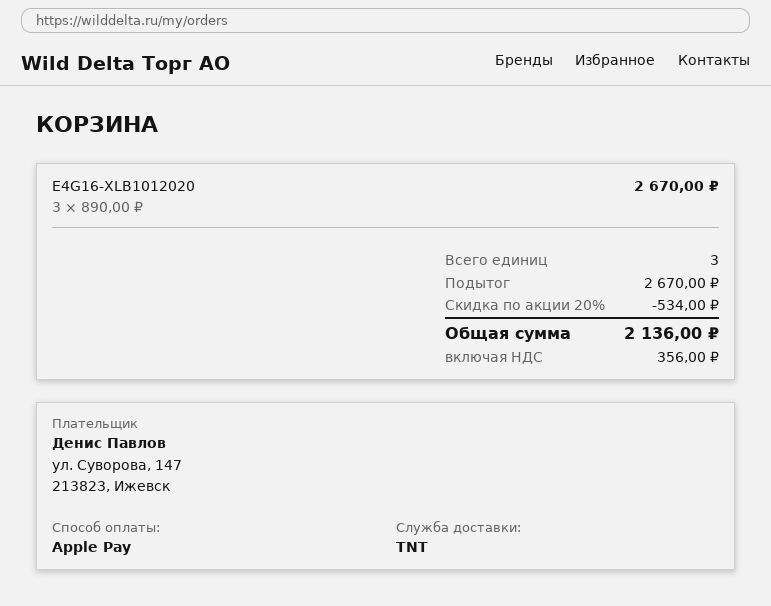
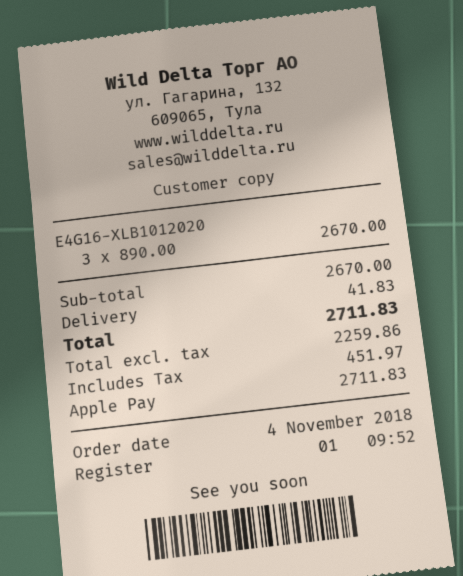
discount: 20% = 534.00 -> none
shipping: none -> 41.83
tax: 356.00 -> 451.97
total: 2136.00 -> 2711.83

